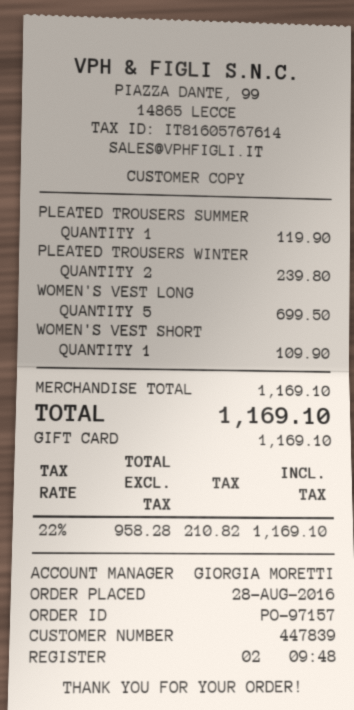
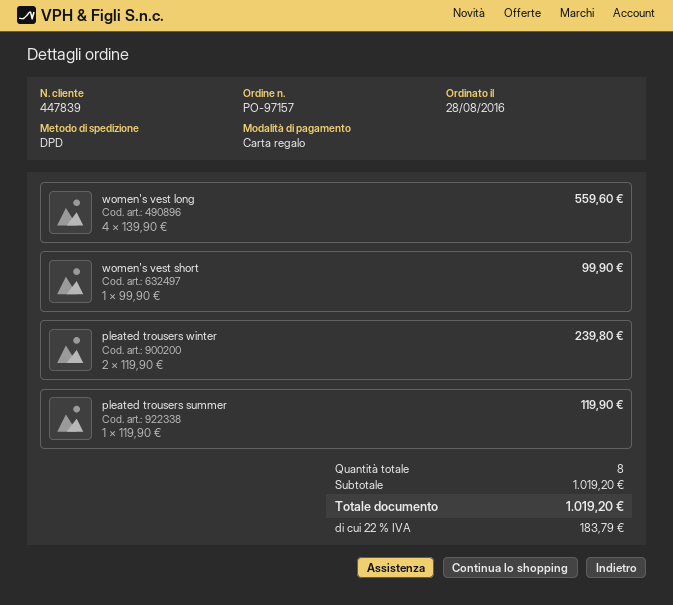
WOMEN'S VEST LONG: 5 for 699.50 -> 4 for 559.60
WOMEN'S VEST SHORT: 1 for 109.90 -> 1 for 99.90
subtotal: 1169.10 -> 1019.20
tax: 22% = 210.82 -> 22% = 183.79
total: 1169.10 -> 1019.20

